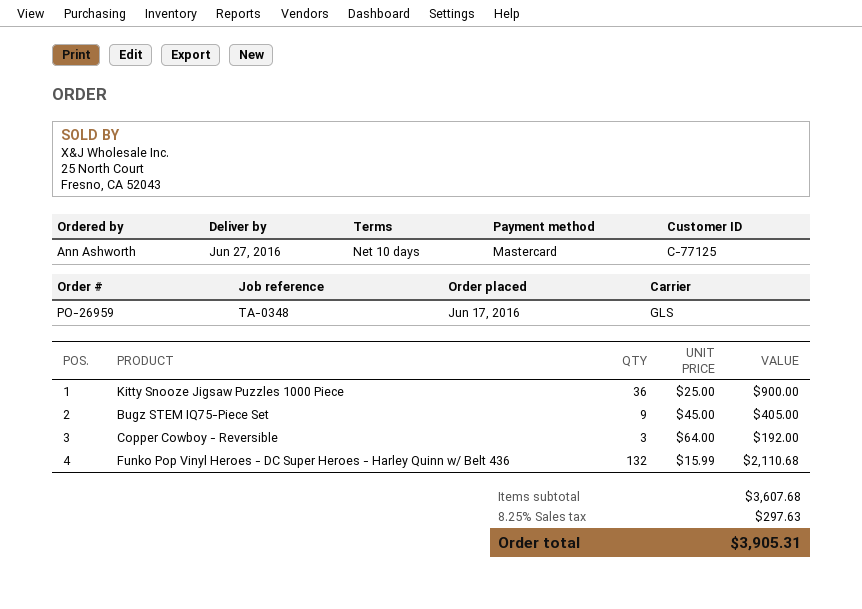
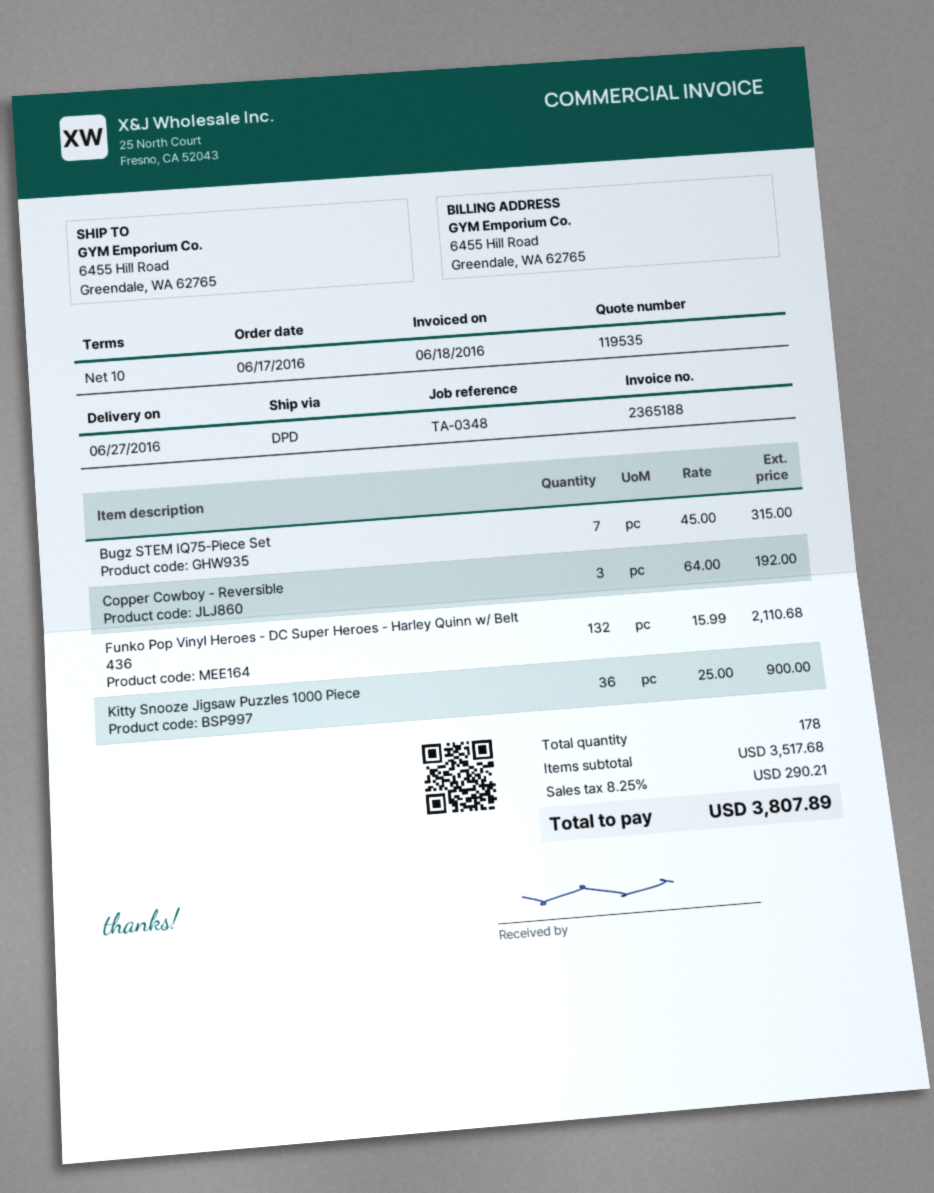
shipping method: GLS -> DPD
Bugz STEM IQ75-Piece Set: 9 x 45.00 = 405.00 -> 7 x 45.00 = 315.00
subtotal: 3607.68 -> 3517.68
tax: 8.25% = 297.63 -> 8.25% = 290.21
total: 3905.31 -> 3807.89

